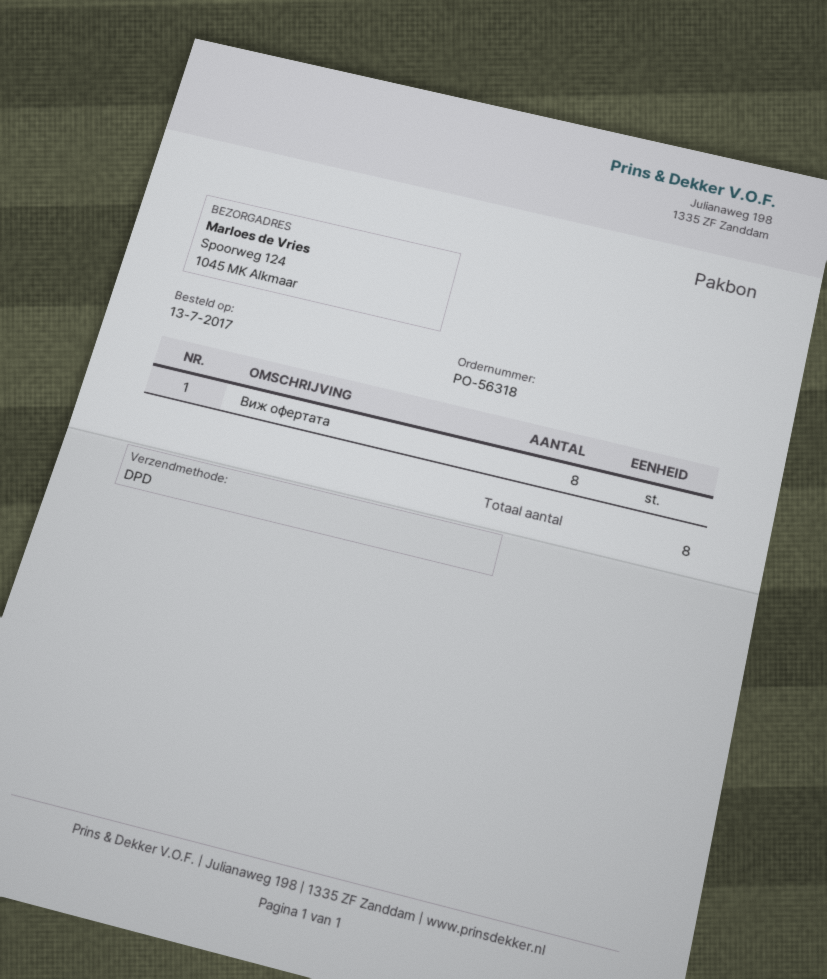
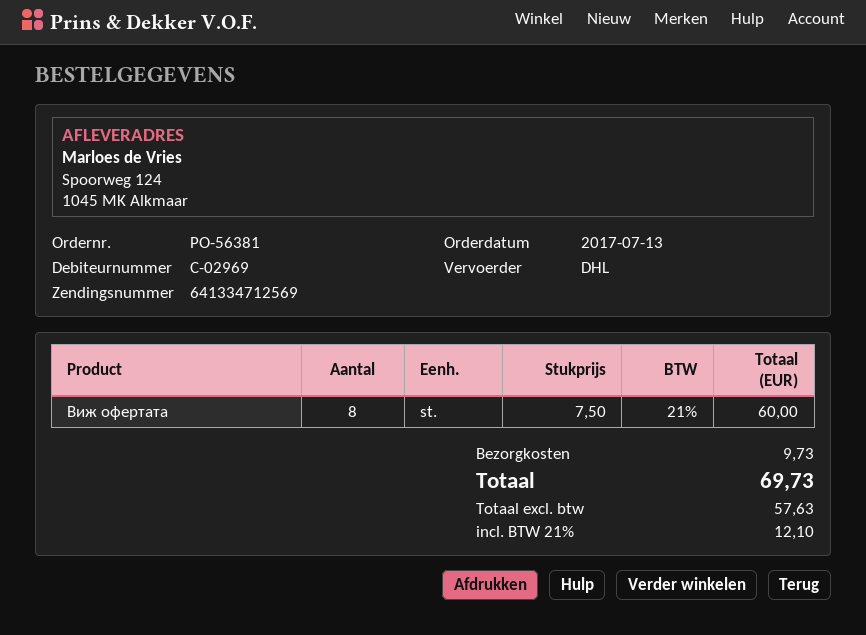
order number: PO-56318 -> PO-56381
shipping method: DPD -> DHL

